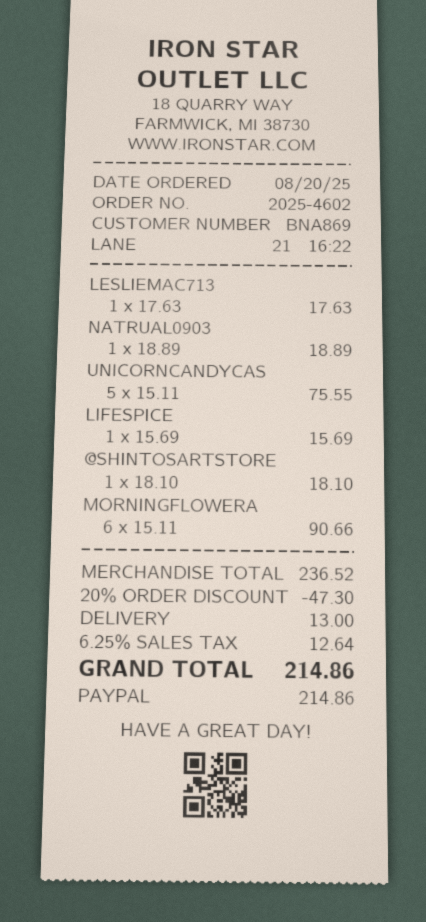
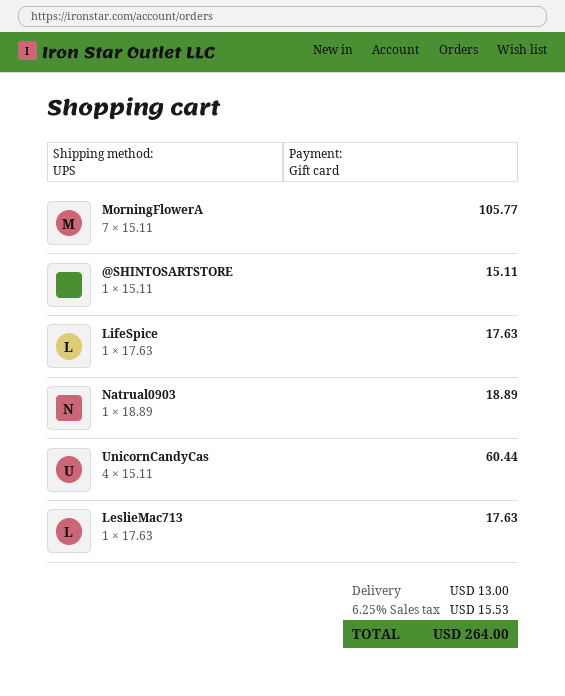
payment method: PayPal -> gift card
UNICORNCANDYCAS: 5 x 15.11 = 75.55 -> 4 x 15.11 = 60.44
LIFESPICE: 1 x 15.69 = 15.69 -> 1 x 17.63 = 17.63
@SHINTOSARTSTORE: 1 x 18.10 = 18.10 -> 1 x 15.11 = 15.11
MORNINGFLOWERA: 6 x 15.11 = 90.66 -> 7 x 15.11 = 105.77
discount: 20% = 47.30 -> none
tax: 6.25% = 12.64 -> 6.25% = 15.53
total: 214.86 -> 264.00

